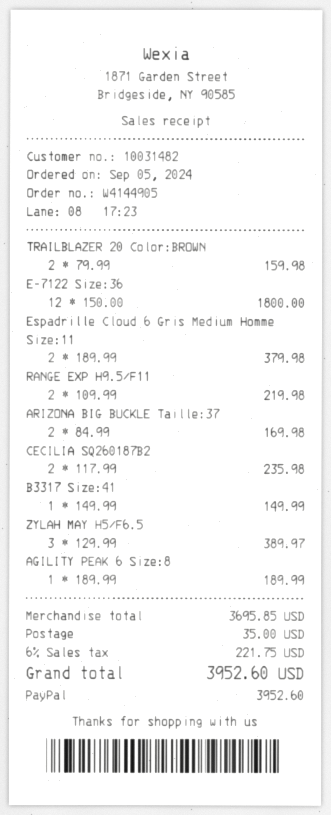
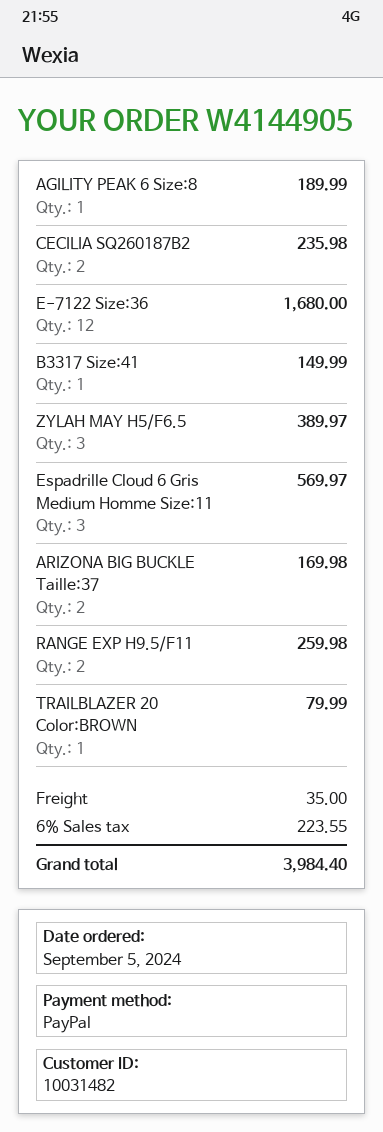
TRAILBLAZER 20 Color:BROWN: 2 for 159.98 -> 1 for 79.99
E-7122 Size:36: 12 for 1800.00 -> 12 for 1680.00
Espadrille Cloud 6 Gris Medium Homme Size:11: 2 for 379.98 -> 3 for 569.97
RANGE EXP H9.5/F11: 2 for 219.98 -> 2 for 259.98
tax: 6% = 221.75 -> 6% = 223.55
total: 3952.60 -> 3984.40

